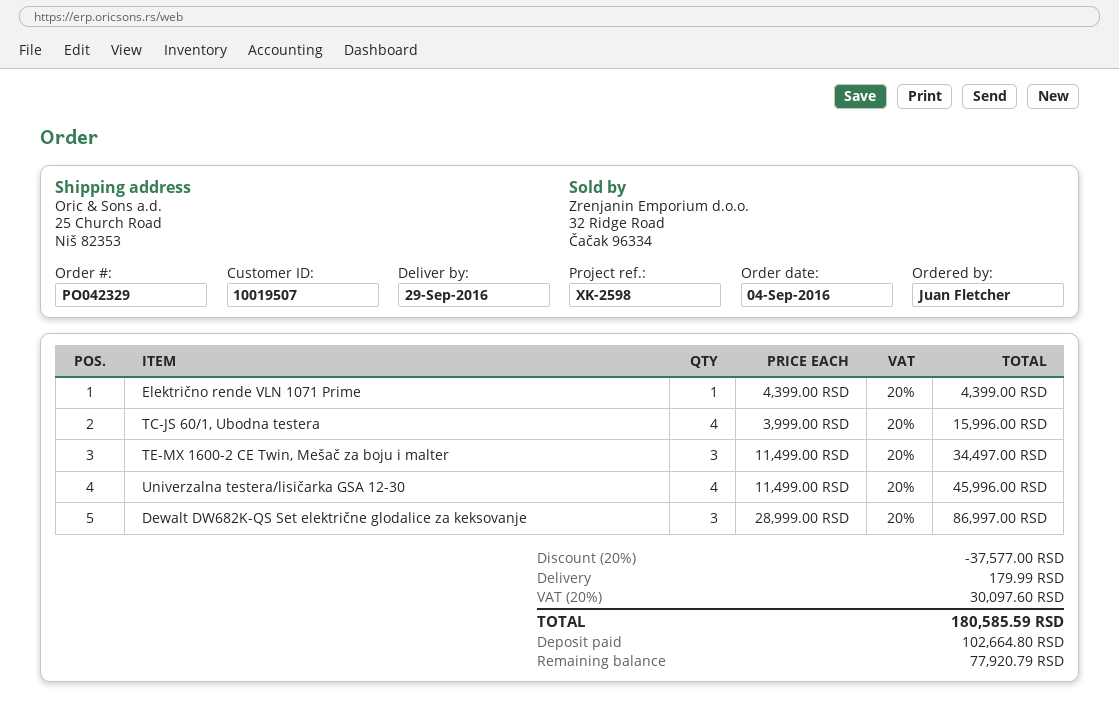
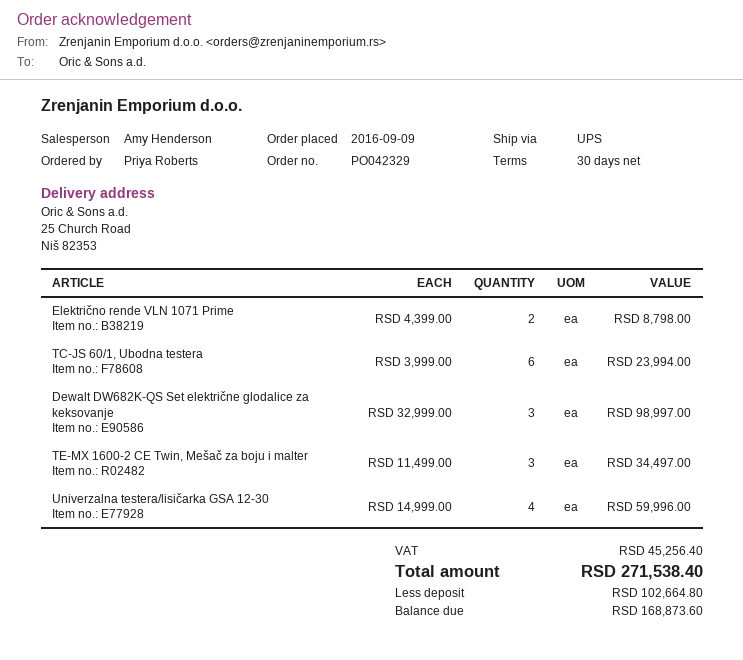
order date: 2016-09-04 -> 2016-09-09
ordered by: Juan Fletcher -> Priya Roberts
Električno rende VLN 1071 Prime: 1 x 4399.00 = 4399.00 -> 2 x 4399.00 = 8798.00
TC-JS 60/1, Ubodna testera: 4 x 3999.00 = 15996.00 -> 6 x 3999.00 = 23994.00
Univerzalna testera/lisičarka GSA 12-30: 4 x 11499.00 = 45996.00 -> 4 x 14999.00 = 59996.00
Dewalt DW682K-QS Set električne glodalice za keksovanje: 3 x 28999.00 = 86997.00 -> 3 x 32999.00 = 98997.00
discount: 20% = 37577.00 -> none
shipping: 179.99 -> none
tax: 30097.60 -> 45256.40
total: 180585.59 -> 271538.40
balance: 77920.79 -> 168873.60

